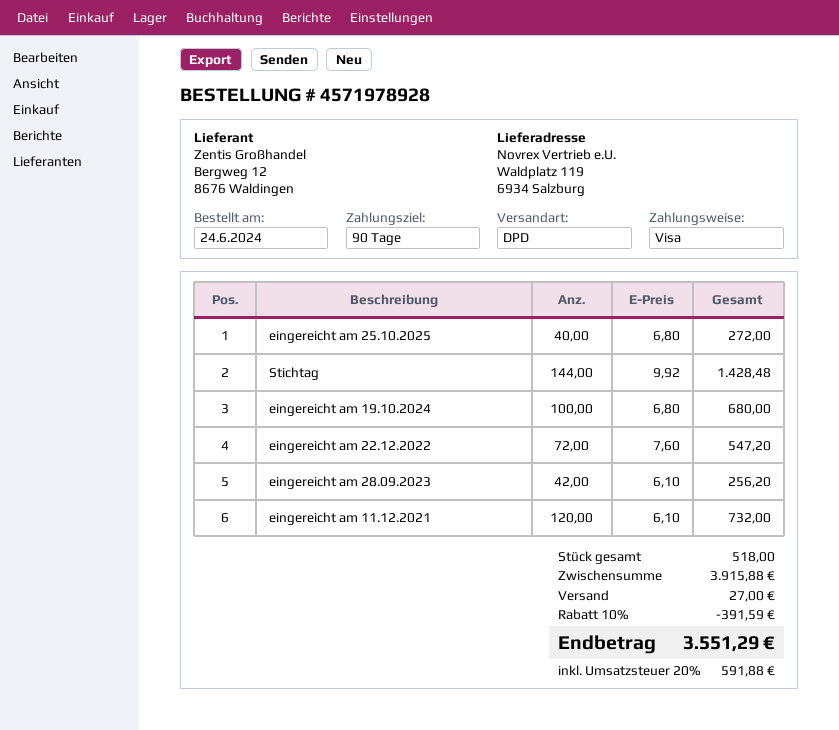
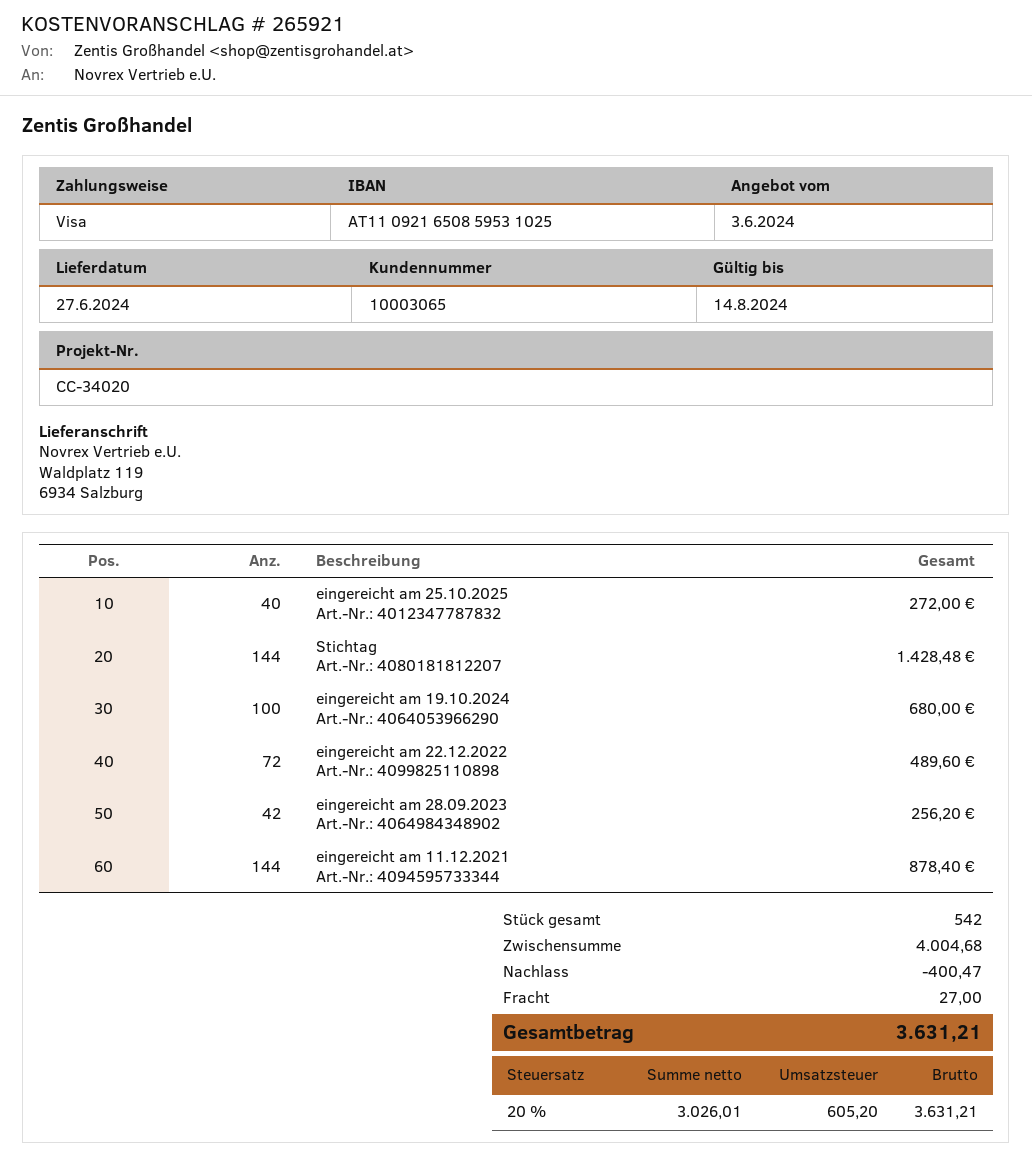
eingereicht am 22.12.2022: 72 for 547.20 -> 72 for 489.60
eingereicht am 11.12.2021: 120 for 732.00 -> 144 for 878.40
total quantity: 518 -> 542
subtotal: 3915.88 -> 4004.68
discount: 391.59 -> 400.47
tax: 20% = 591.88 -> 20% = 605.20
total: 3551.29 -> 3631.21

